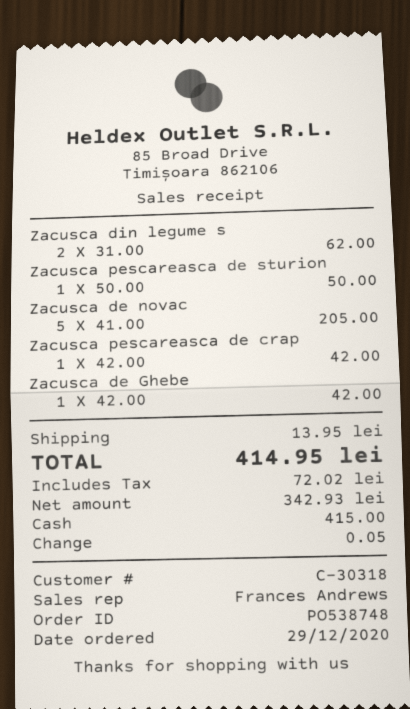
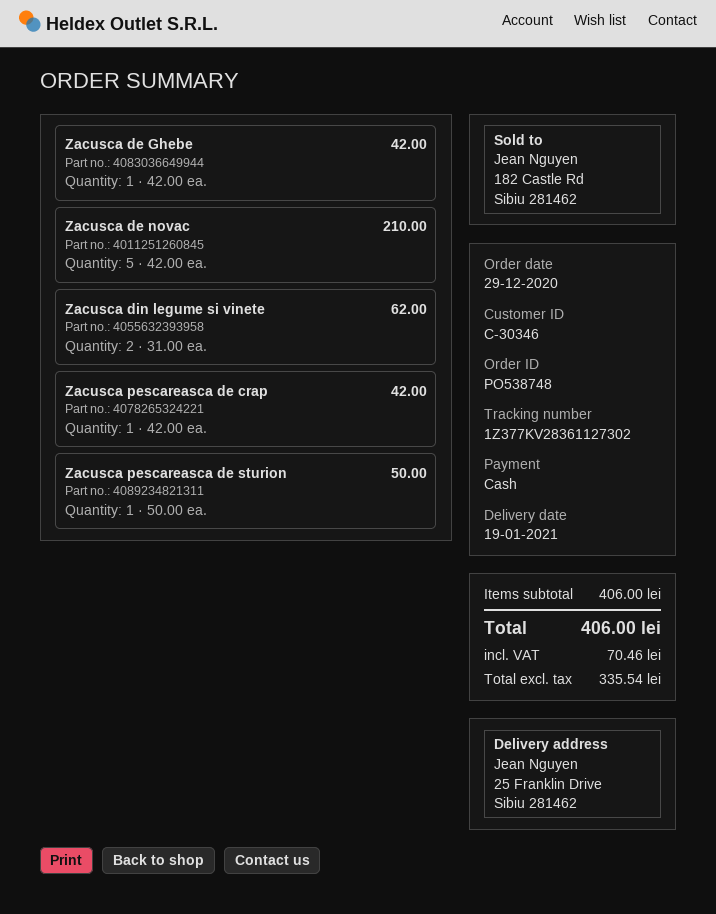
customer number: C-30318 -> C-30346
Zacusca de novac: 5 x 41.00 = 205.00 -> 5 x 42.00 = 210.00
shipping: 13.95 -> none
net: 342.93 -> 335.54
tax: 72.02 -> 70.46
total: 414.95 -> 406.00

